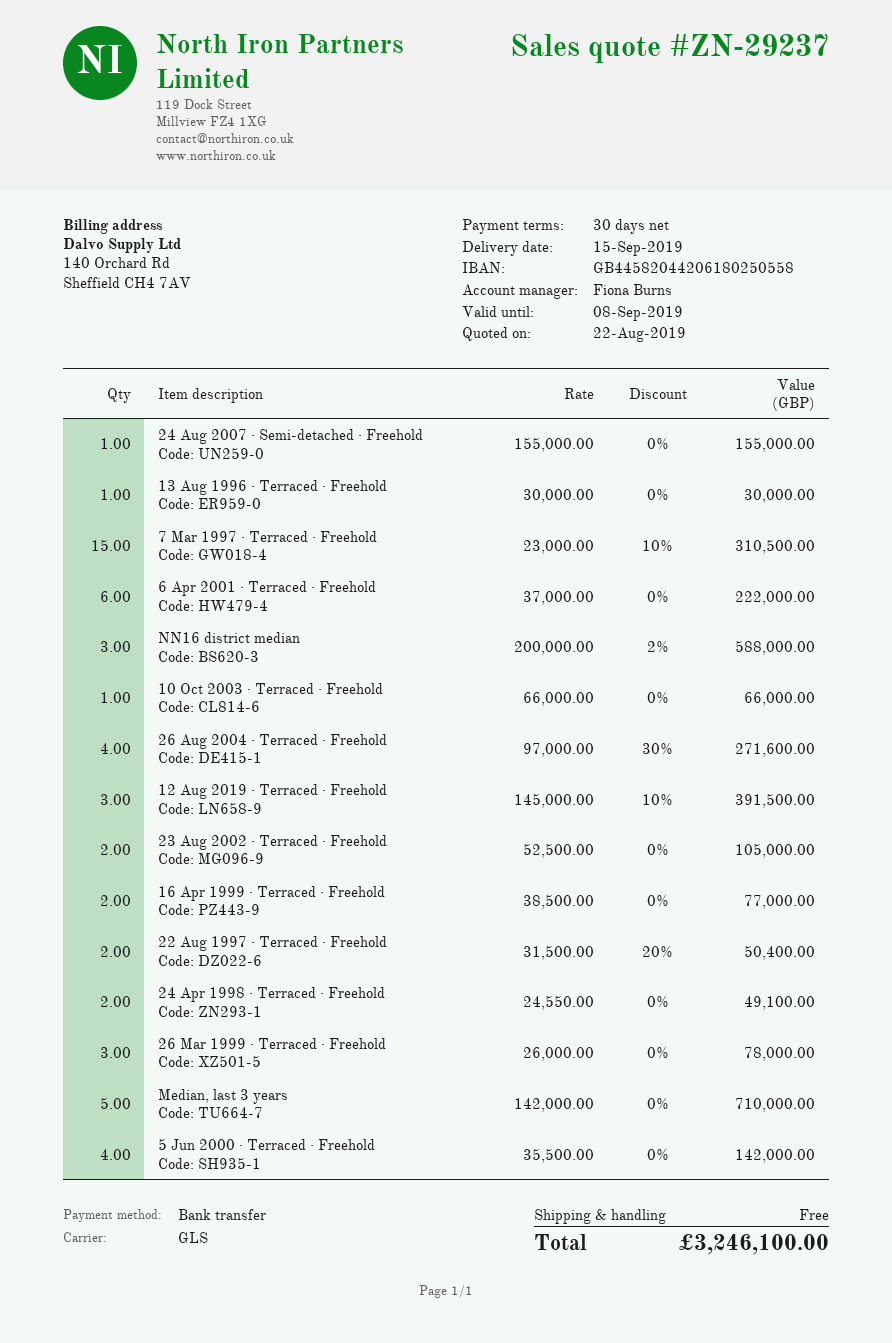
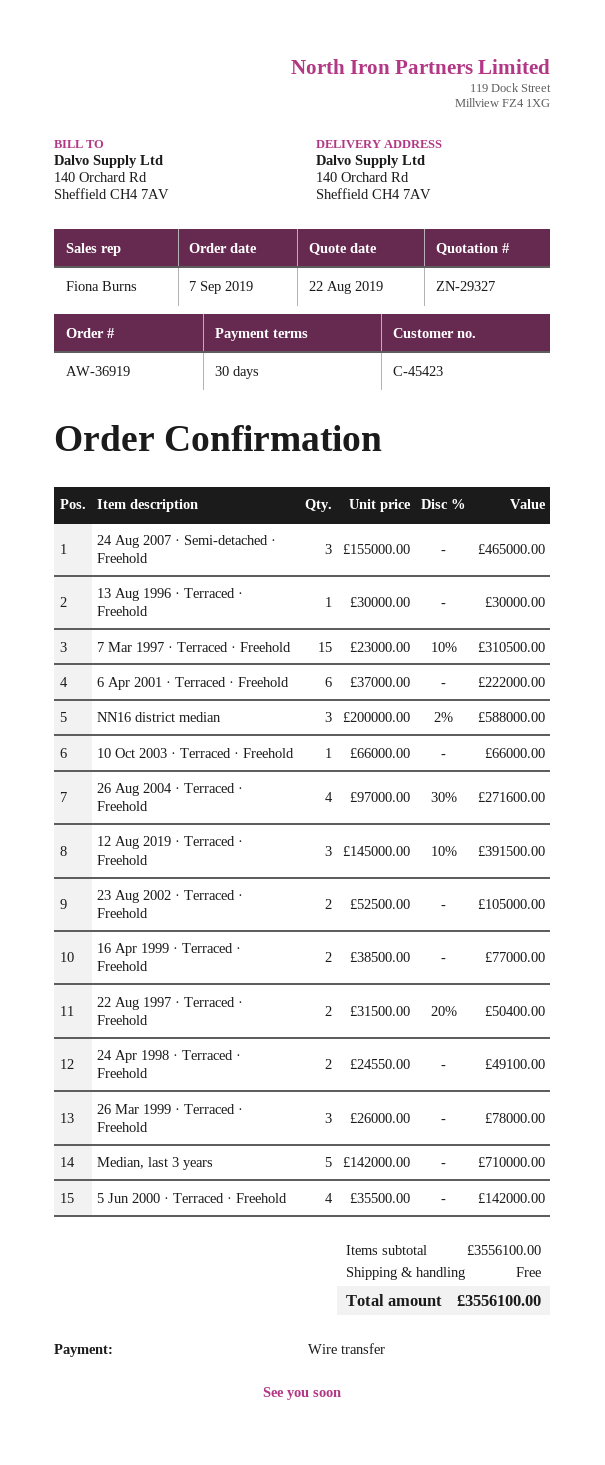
quote number: ZN-29237 -> ZN-29327
24 Aug 2007 · Semi-detached · Freehold: 1 x 155000.00 = 155000.00 -> 3 x 155000.00 = 465000.00
total: 3246100.00 -> 3556100.00

